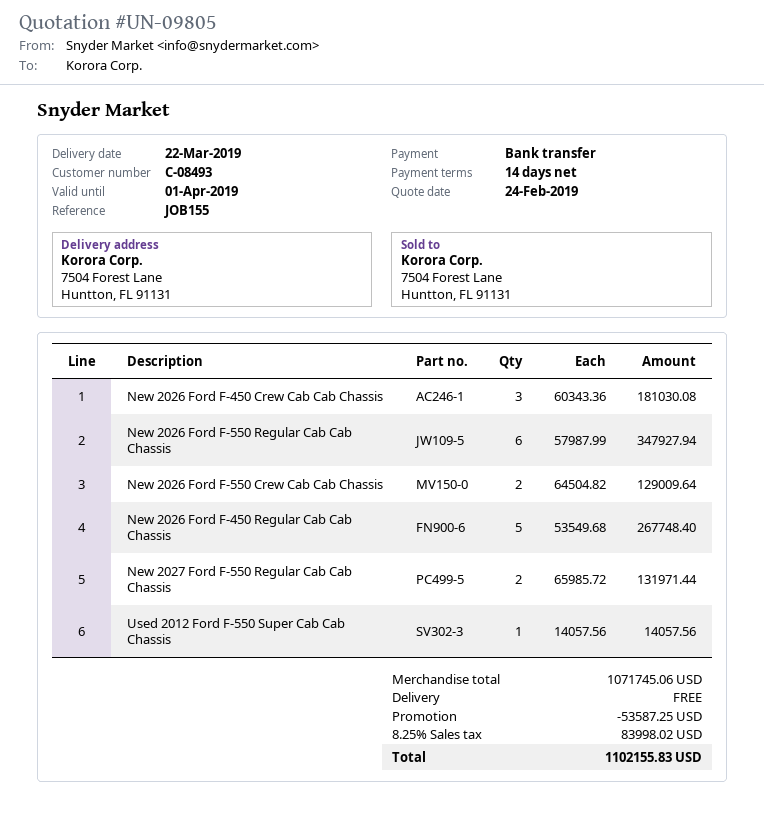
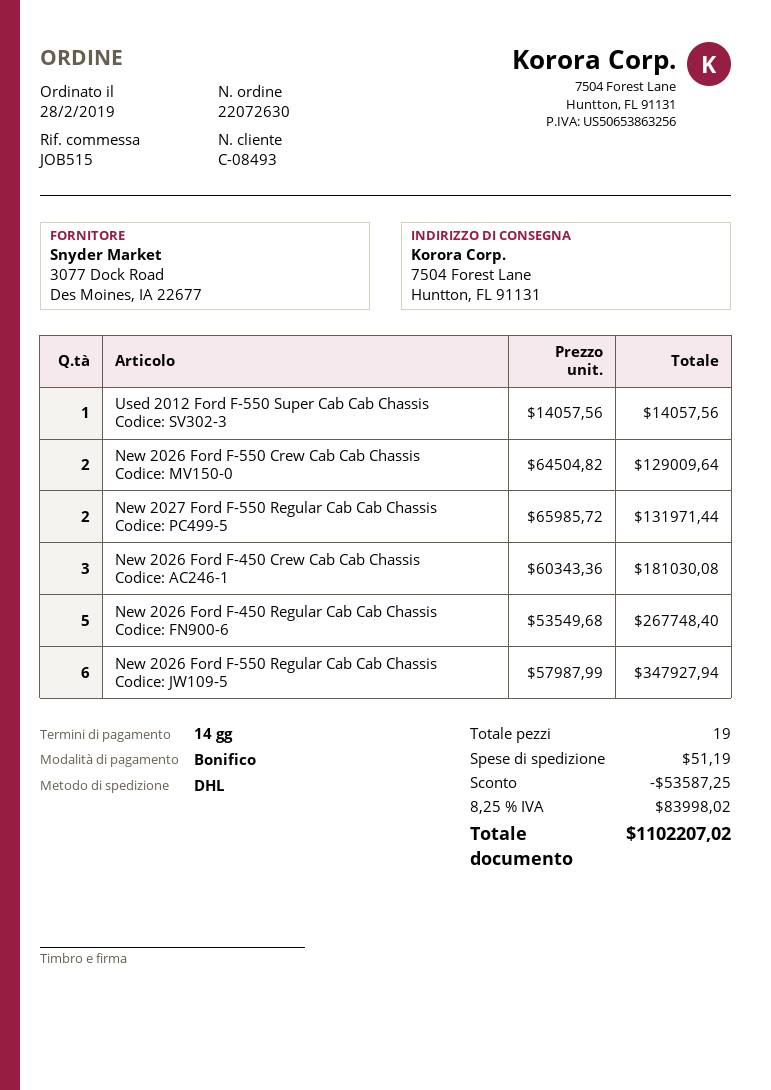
reference: JOB155 -> JOB515
shipping: 0.00 -> 51.19
total: 1102155.83 -> 1102207.02

